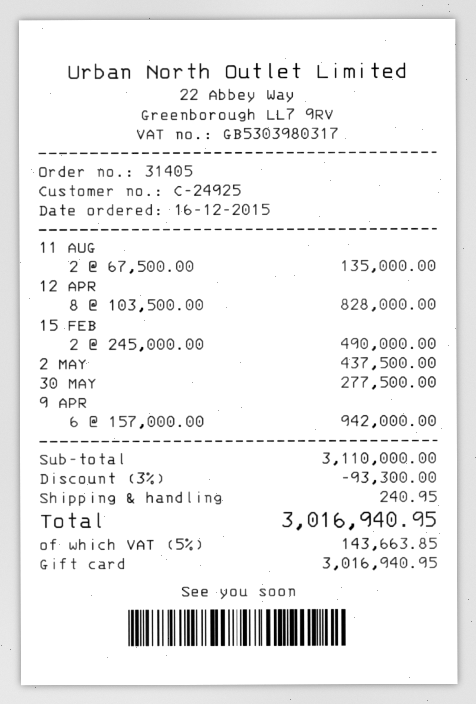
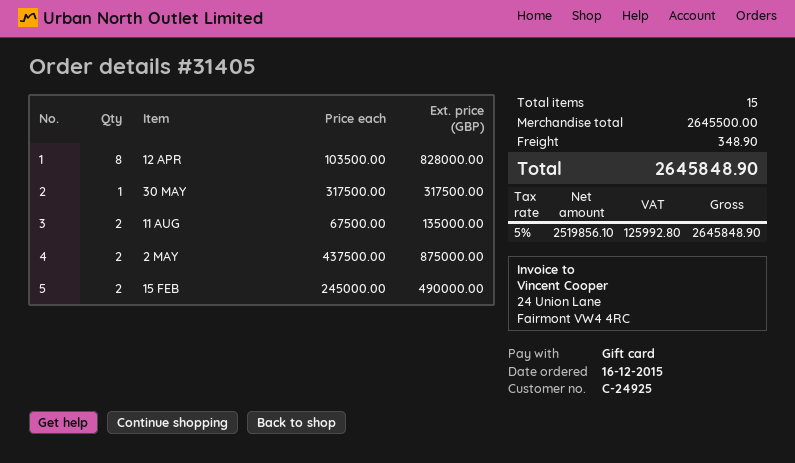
2 MAY: 1 x 437500.00 = 437500.00 -> 2 x 437500.00 = 875000.00
30 MAY: 1 x 277500.00 = 277500.00 -> 1 x 317500.00 = 317500.00
9 APR: 6 x 157000.00 = 942000.00 -> none
subtotal: 3110000.00 -> 2645500.00
discount: 3% = 93300.00 -> none
shipping: 240.95 -> 348.90
tax: 5% = 143663.85 -> 5% = 125992.80
total: 3016940.95 -> 2645848.90

